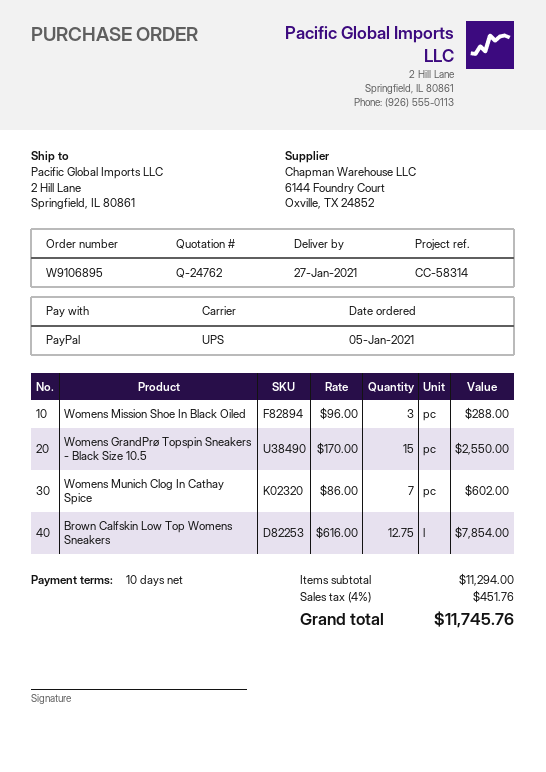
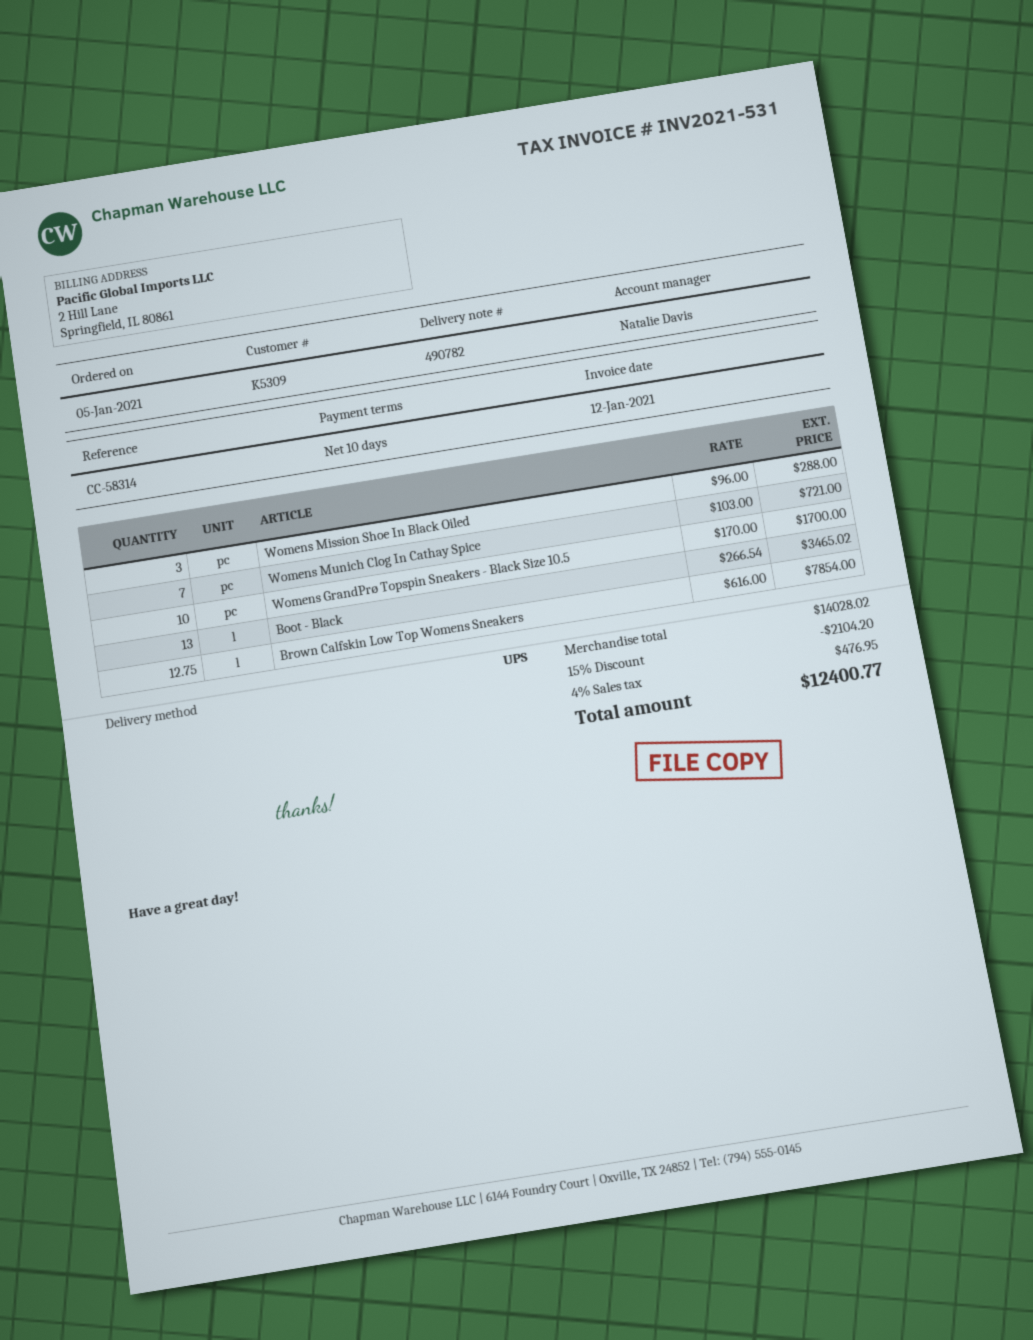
Womens GrandPrø Topspin Sneakers - Black Size 10.5: 15 x 170.00 = 2550.00 -> 10 x 170.00 = 1700.00
Womens Munich Clog In Cathay Spice: 7 x 86.00 = 602.00 -> 7 x 103.00 = 721.00
Boot - Black: none -> 13 x 266.54 = 3465.02
subtotal: 11294.00 -> 14028.02
discount: none -> 15% = 2104.20
tax: 4% = 451.76 -> 4% = 476.95
total: 11745.76 -> 12400.77

